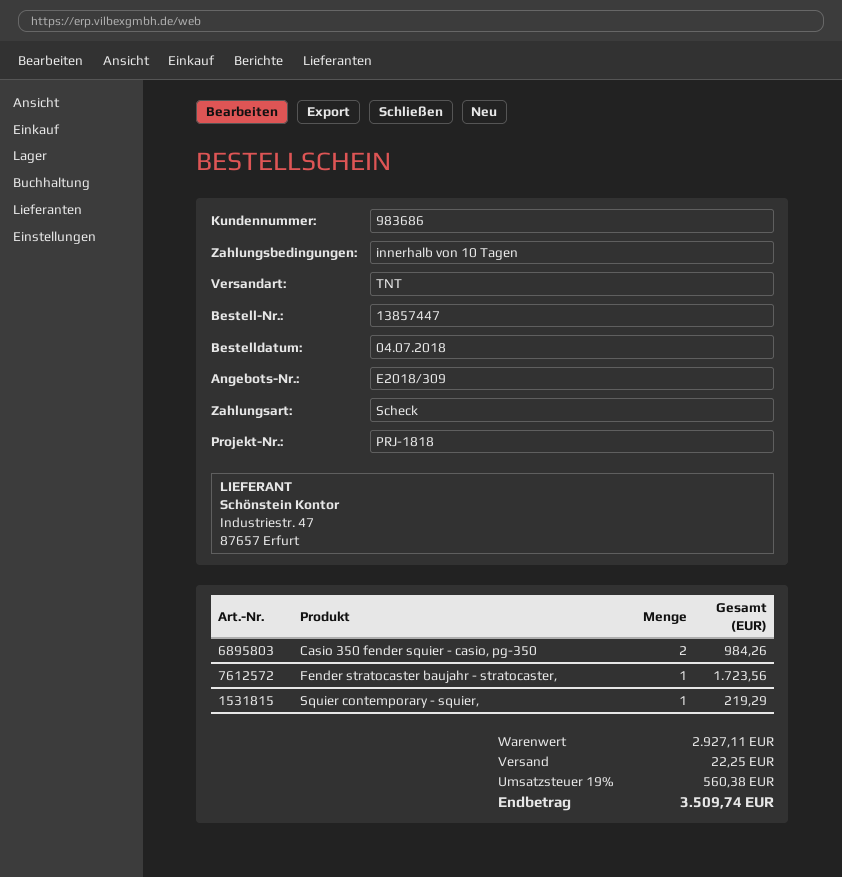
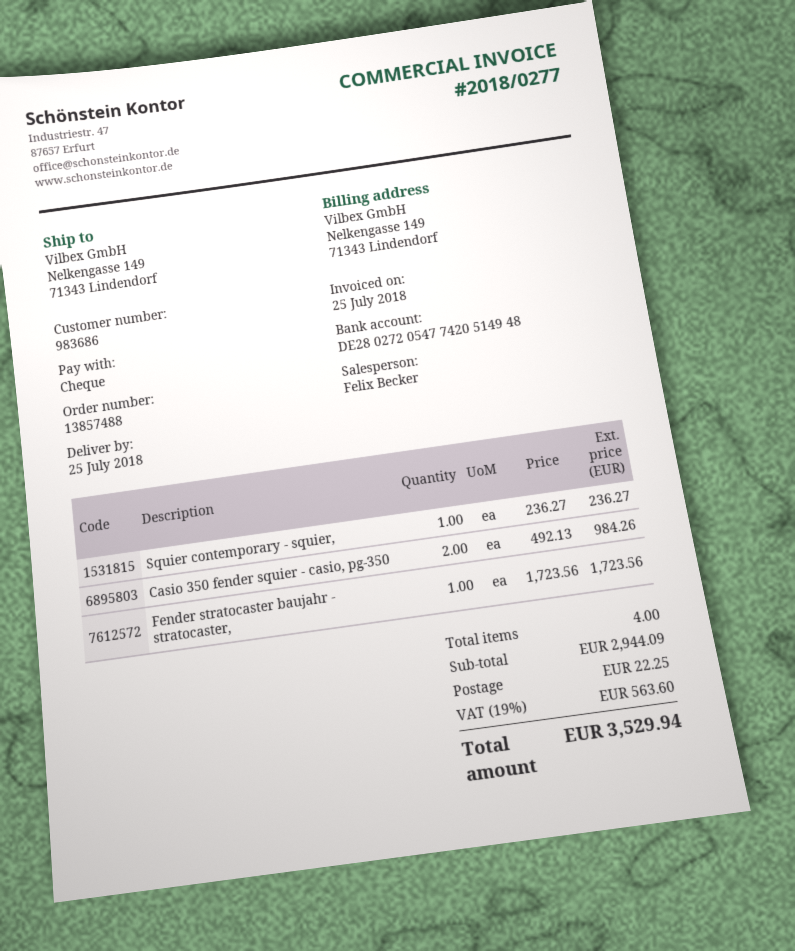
order number: 13857447 -> 13857488
Squier contemporary - squier,: 1 for 219.29 -> 1 for 236.27
subtotal: 2927.11 -> 2944.09
tax: 19% = 560.38 -> 19% = 563.60
total: 3509.74 -> 3529.94

